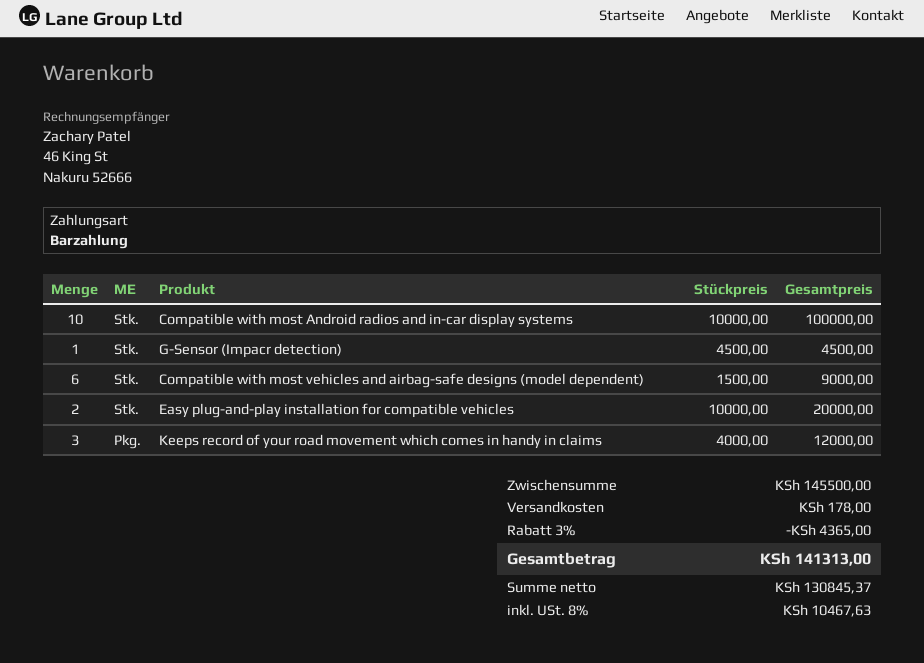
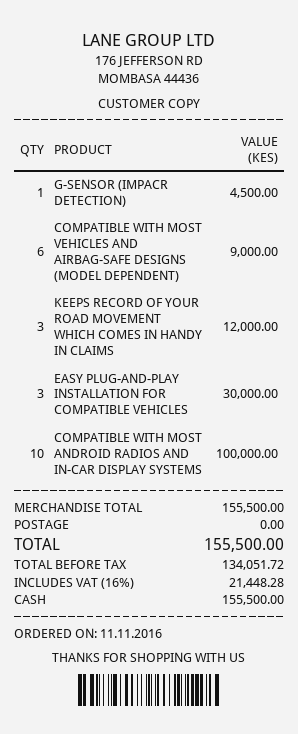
Easy plug-and-play installation for compatible vehicles: 2 for 20000.00 -> 3 for 30000.00
subtotal: 145500.00 -> 155500.00
discount: 3% = 4365.00 -> none
shipping: 178.00 -> 0.00
net: 130845.37 -> 134051.72
tax: 8% = 10467.63 -> 16% = 21448.28
total: 141313.00 -> 155500.00

